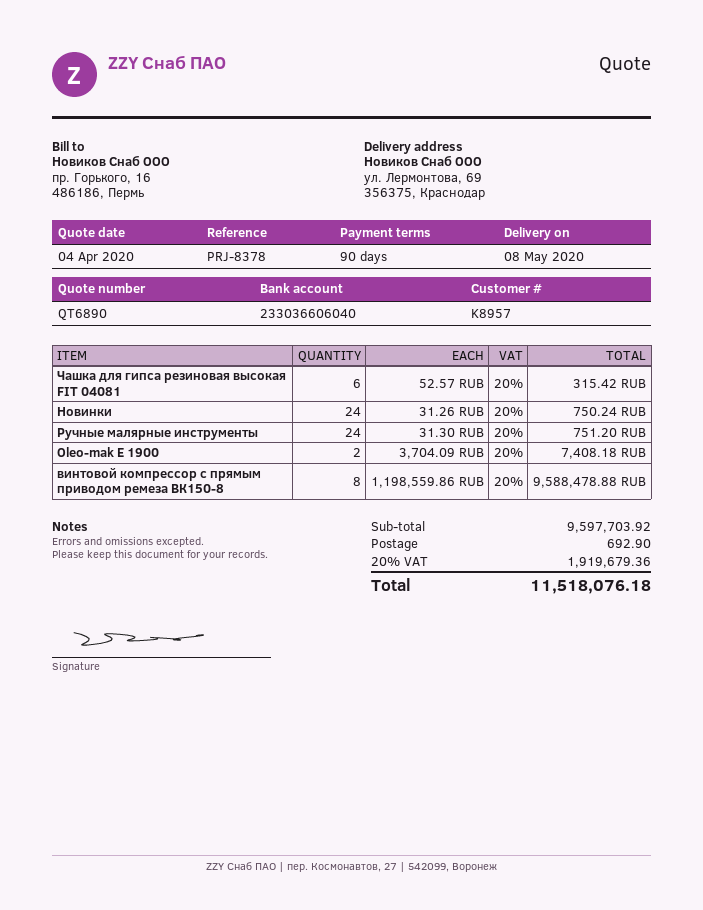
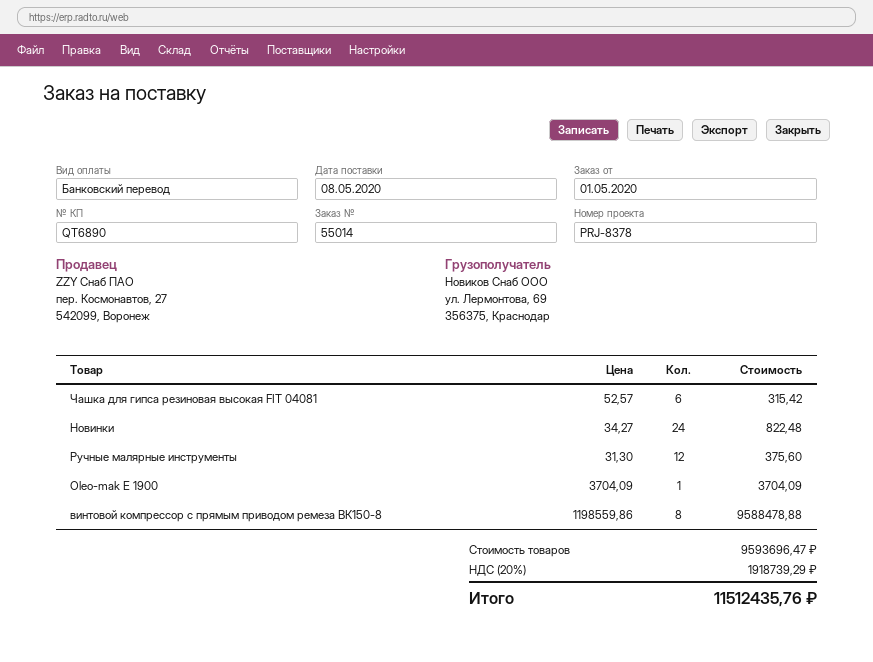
Новинки: 24 x 31.26 = 750.24 -> 24 x 34.27 = 822.48
Ручные малярные инструменты: 24 x 31.30 = 751.20 -> 12 x 31.30 = 375.60
Oleo-mak E 1900: 2 x 3704.09 = 7408.18 -> 1 x 3704.09 = 3704.09
subtotal: 9597703.92 -> 9593696.47
shipping: 692.90 -> none
tax: 20% = 1919679.36 -> 20% = 1918739.29
total: 11518076.18 -> 11512435.76

